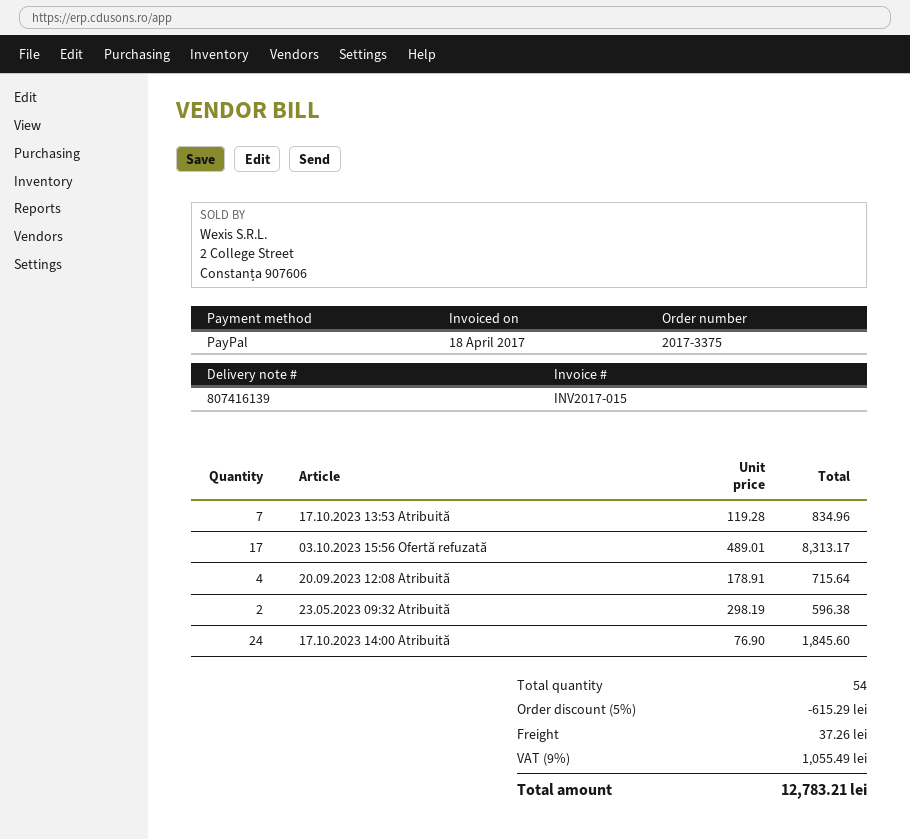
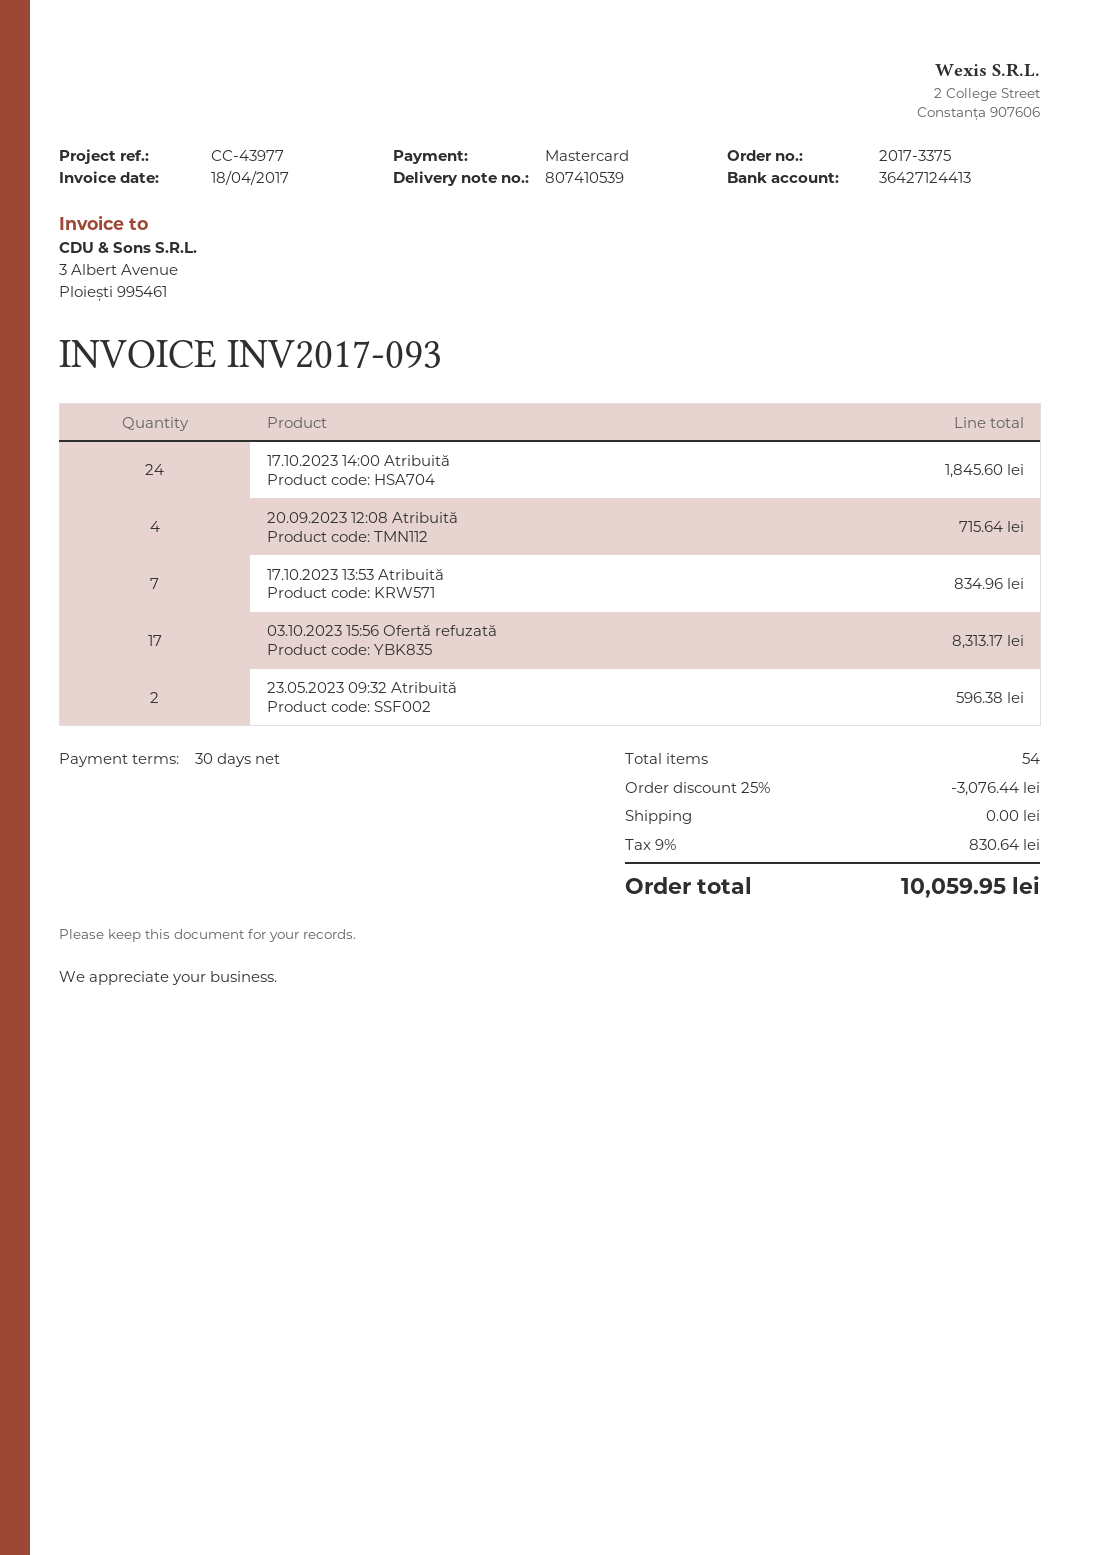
delivery note number: 807416139 -> 807410539
invoice number: INV2017-015 -> INV2017-093
payment method: PayPal -> Mastercard
discount: 5% = 615.29 -> 25% = 3076.44
shipping: 37.26 -> 0.00
tax: 9% = 1055.49 -> 9% = 830.64
total: 12783.21 -> 10059.95

